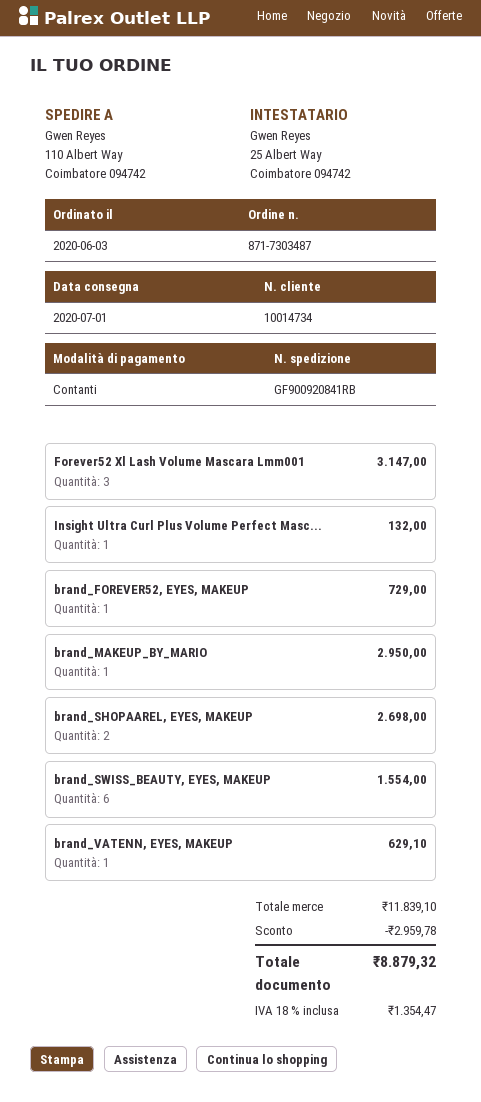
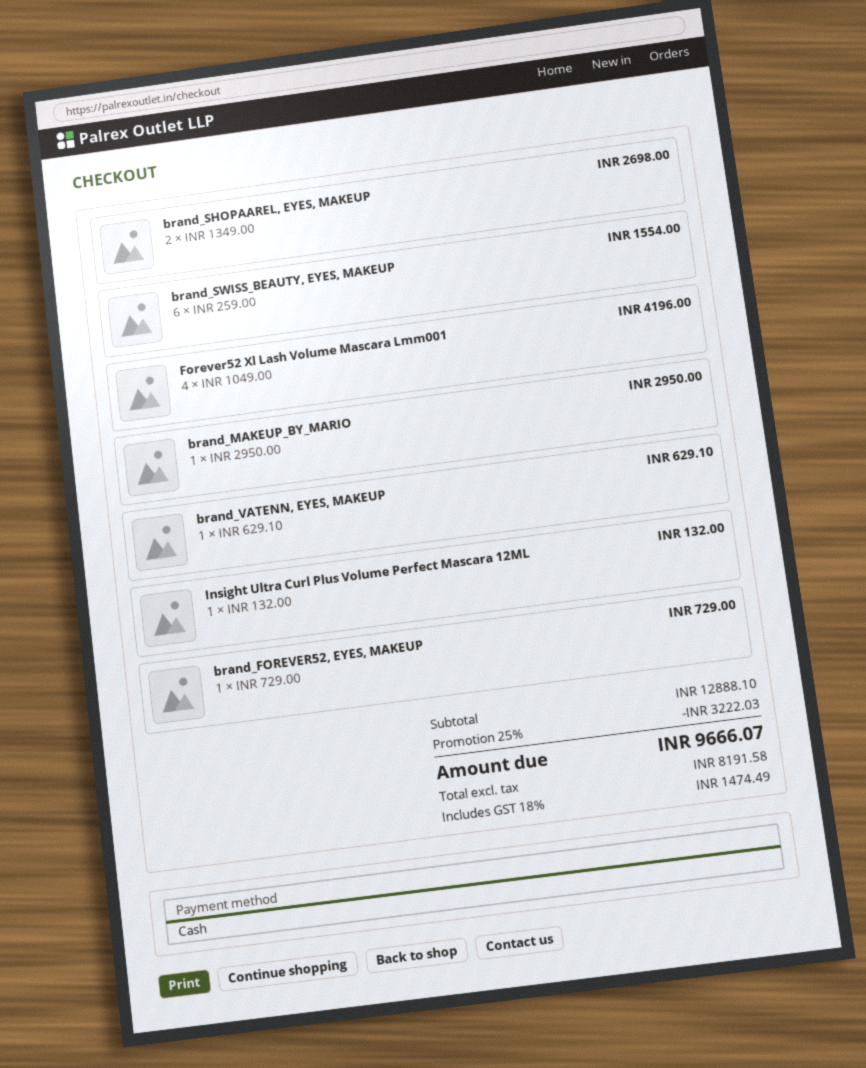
Forever52 Xl Lash Volume Mascara Lmm001: 3 for 3147.00 -> 4 for 4196.00
subtotal: 11839.10 -> 12888.10
discount: 2959.78 -> 3222.03
tax: 18% = 1354.47 -> 18% = 1474.49
total: 8879.32 -> 9666.07

